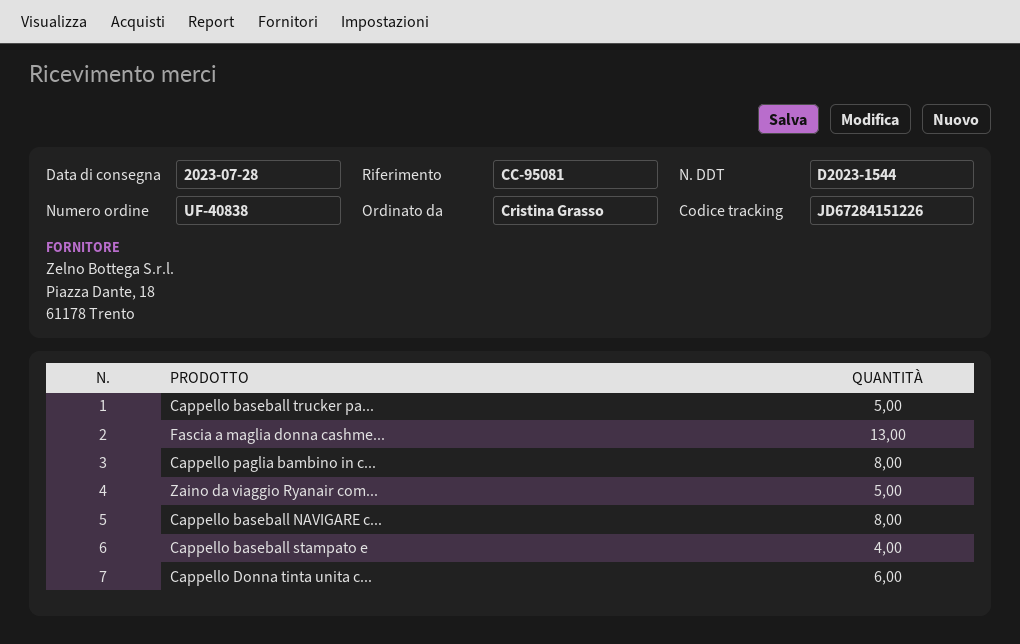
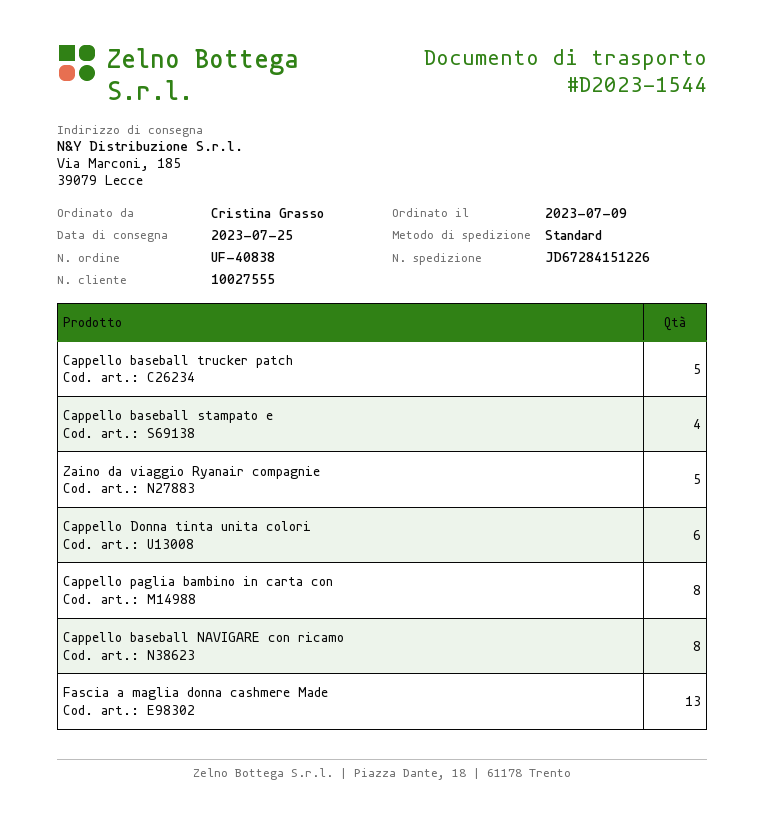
delivery date: 2023-07-28 -> 2023-07-25

